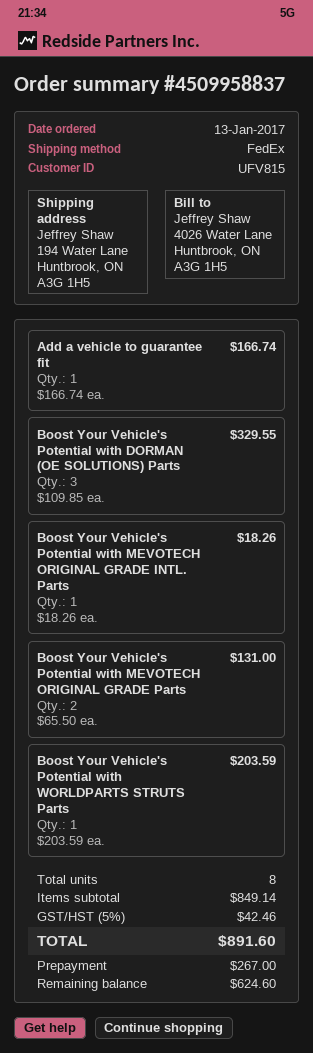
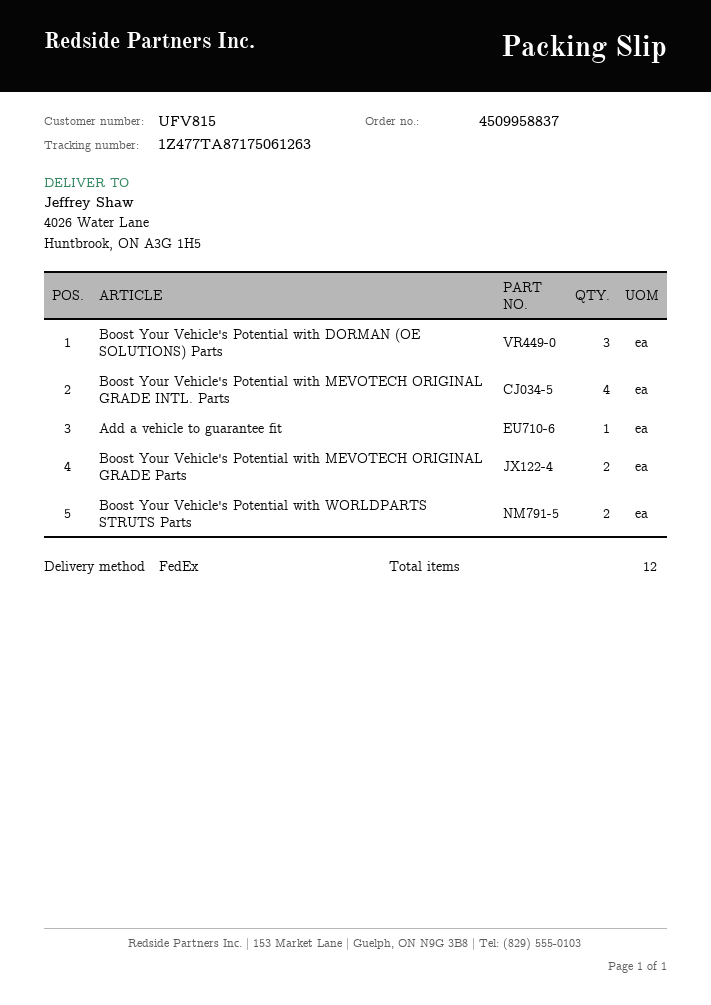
ship to: 194 Water Lane, Huntbrook, ON A3G 1H5 -> 4026 Water Lane, Huntbrook, ON A3G 1H5
Boost Your Vehicle's Potential with MEVOTECH ORIGINAL GRADE INTL. Parts: 1 -> 4
Boost Your Vehicle's Potential with WORLDPARTS STRUTS Parts: 1 -> 2
total quantity: 8 -> 12

